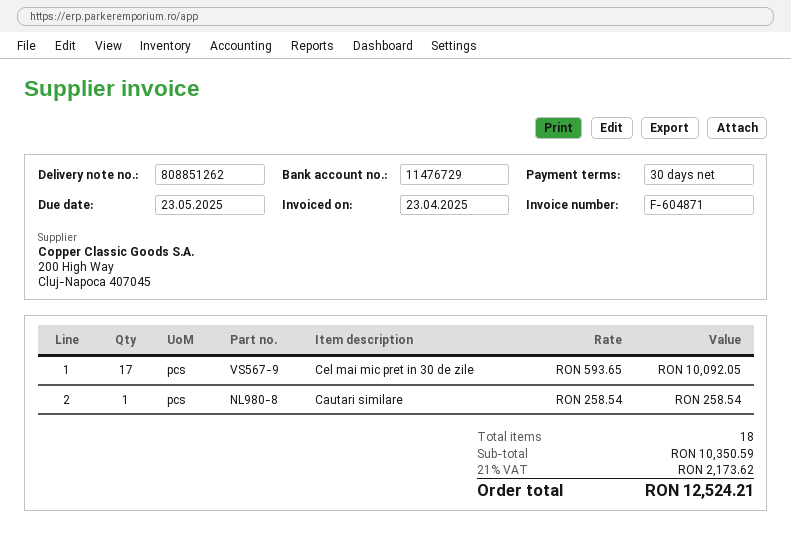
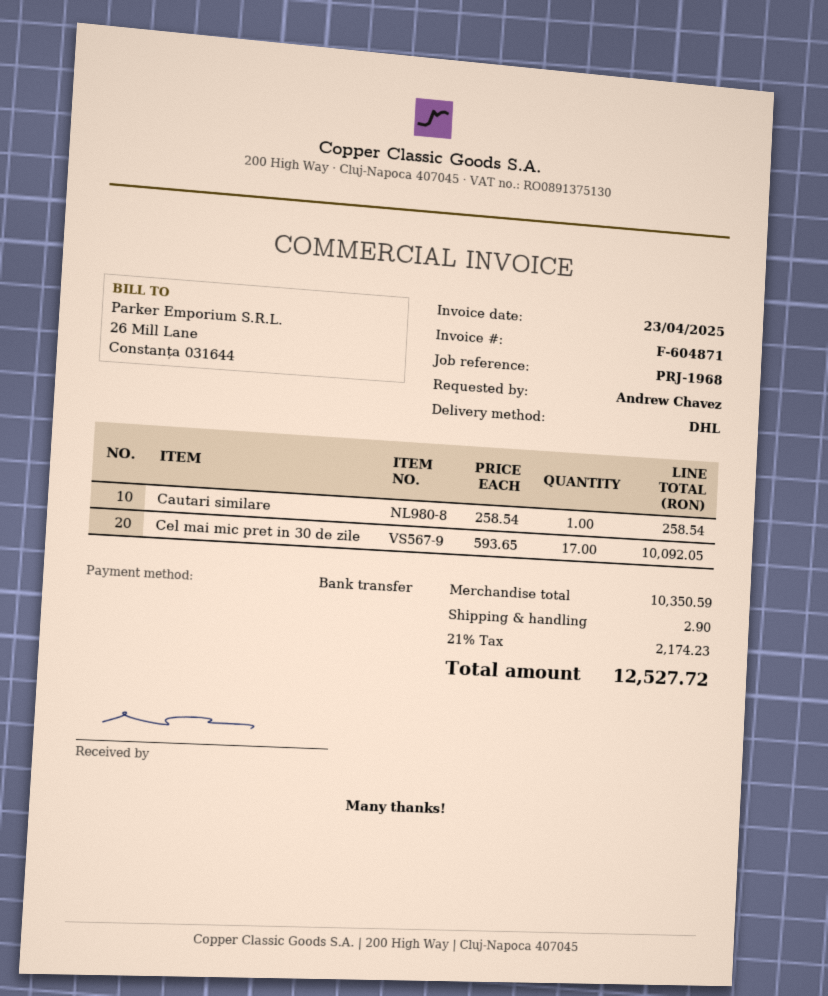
shipping: none -> 2.90
tax: 21% = 2173.62 -> 21% = 2174.23
total: 12524.21 -> 12527.72

